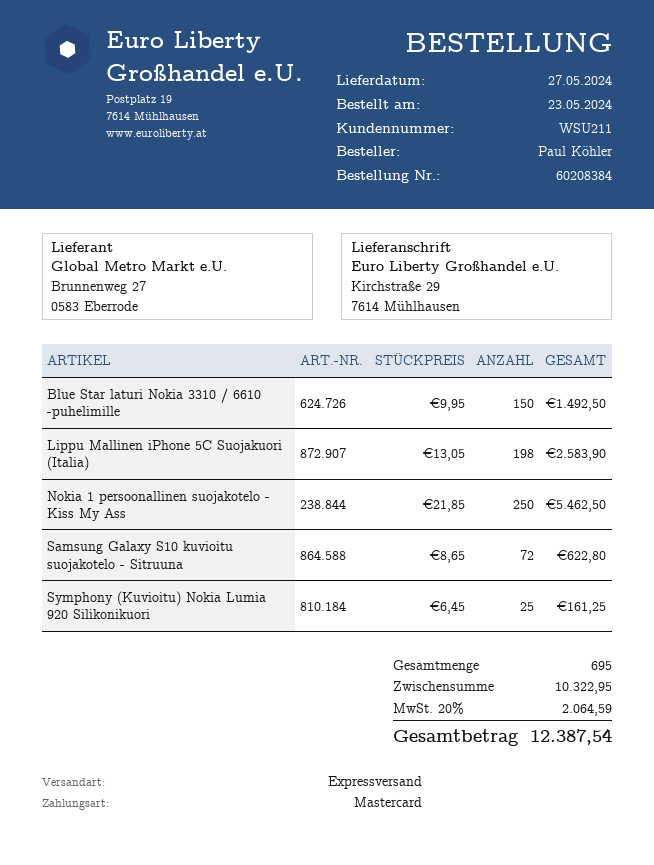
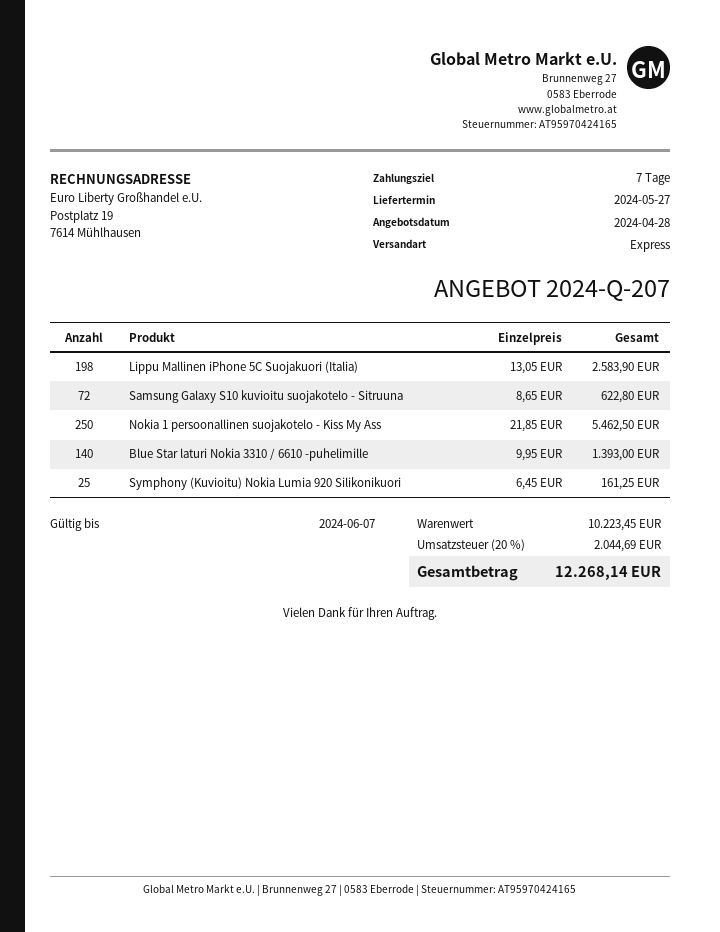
Blue Star laturi Nokia 3310 / 6610 -puhelimille: 150 x 9.95 = 1492.50 -> 140 x 9.95 = 1393.00
subtotal: 10322.95 -> 10223.45
tax: 20% = 2064.59 -> 20% = 2044.69
total: 12387.54 -> 12268.14

